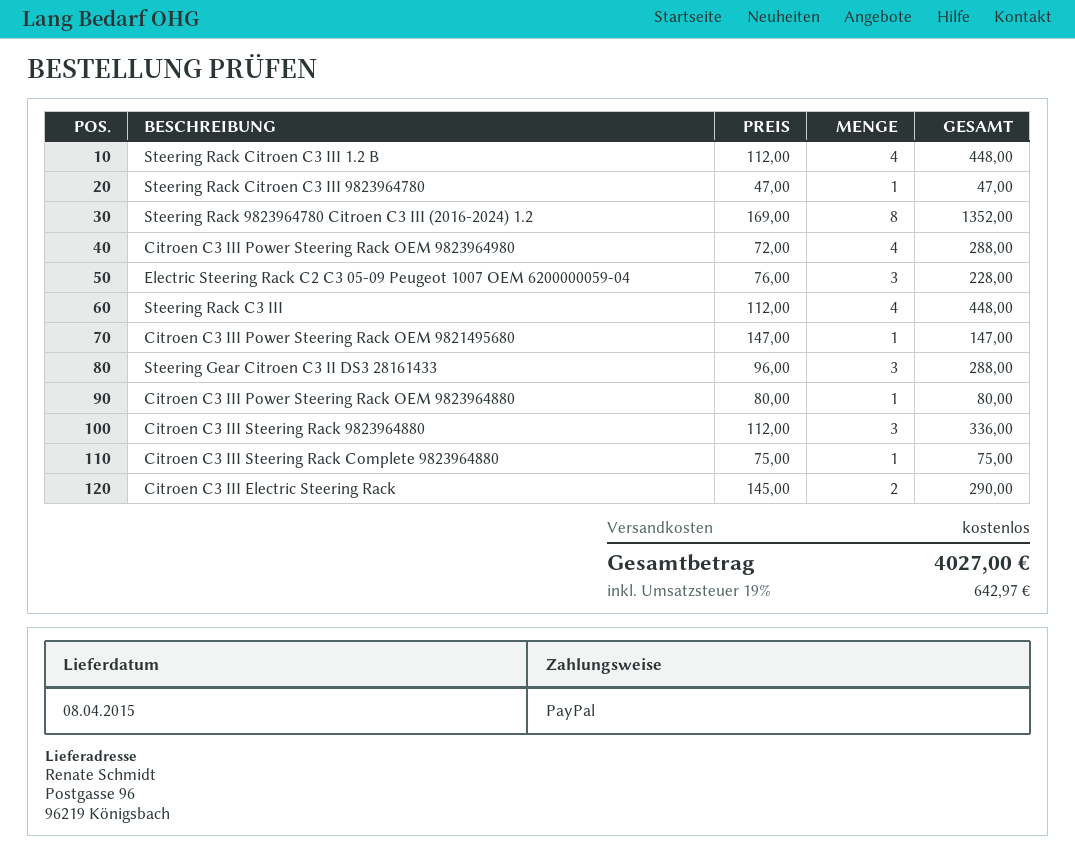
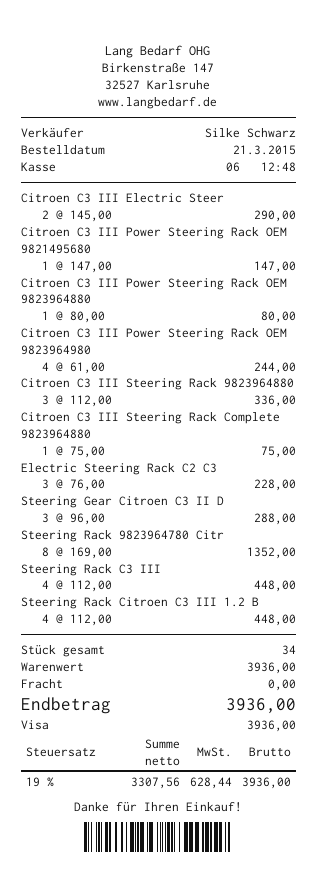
payment method: PayPal -> Visa
Steering Rack Citroen C3 III 9823964780: 1 x 47.00 = 47.00 -> none
Citroen C3 III Power Steering Rack OEM 9823964980: 4 x 72.00 = 288.00 -> 4 x 61.00 = 244.00
tax: 19% = 642.97 -> 19% = 628.44
total: 4027.00 -> 3936.00

